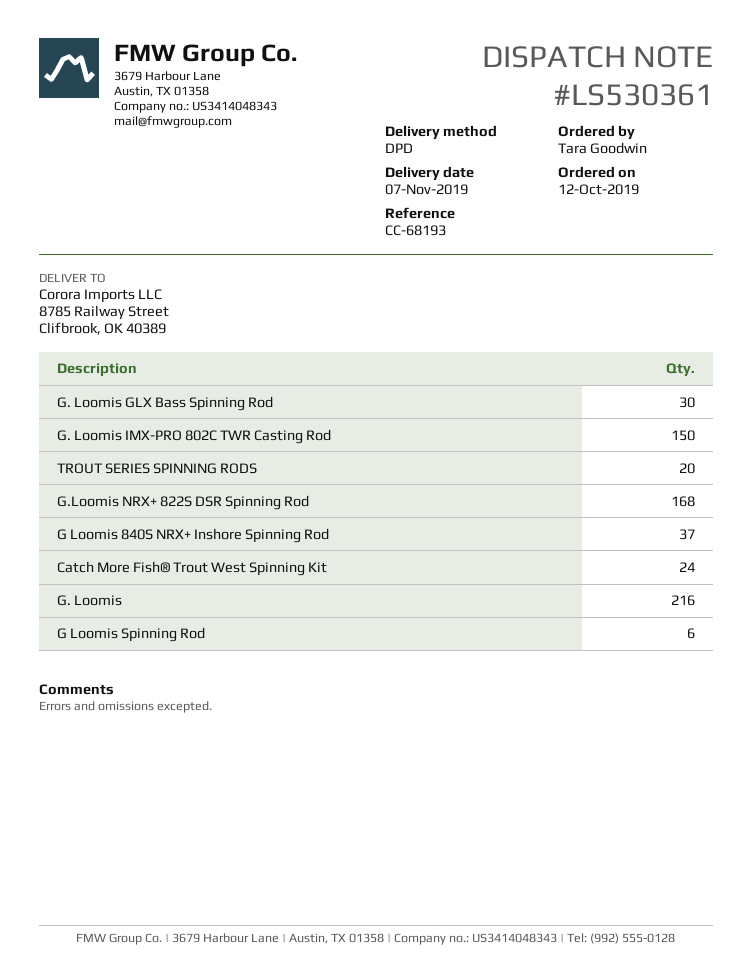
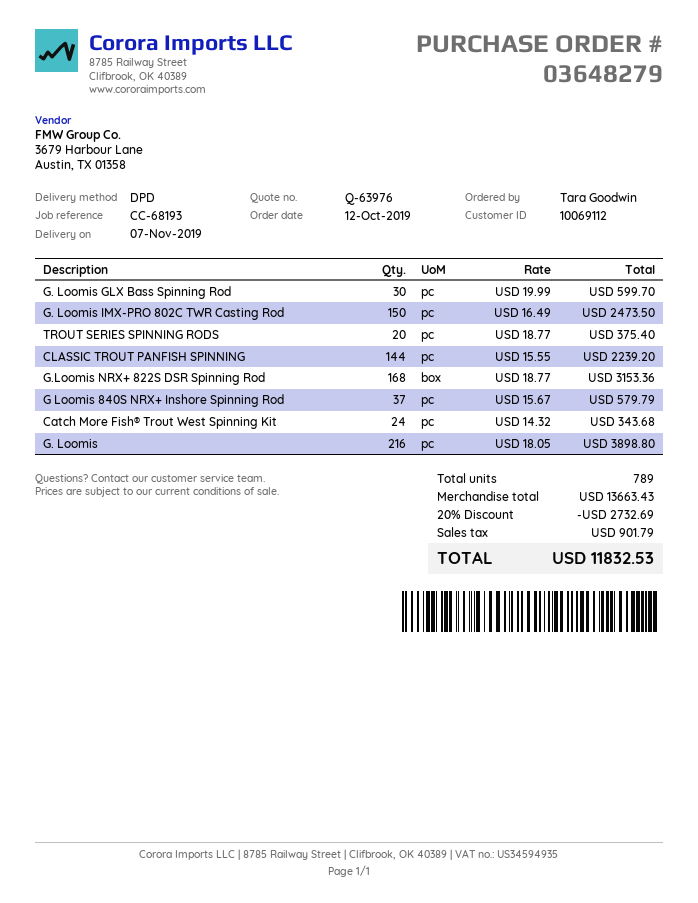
G Loomis Spinning Rod: 6 -> none
CLASSIC TROUT PANFISH SPINNING: none -> 144

